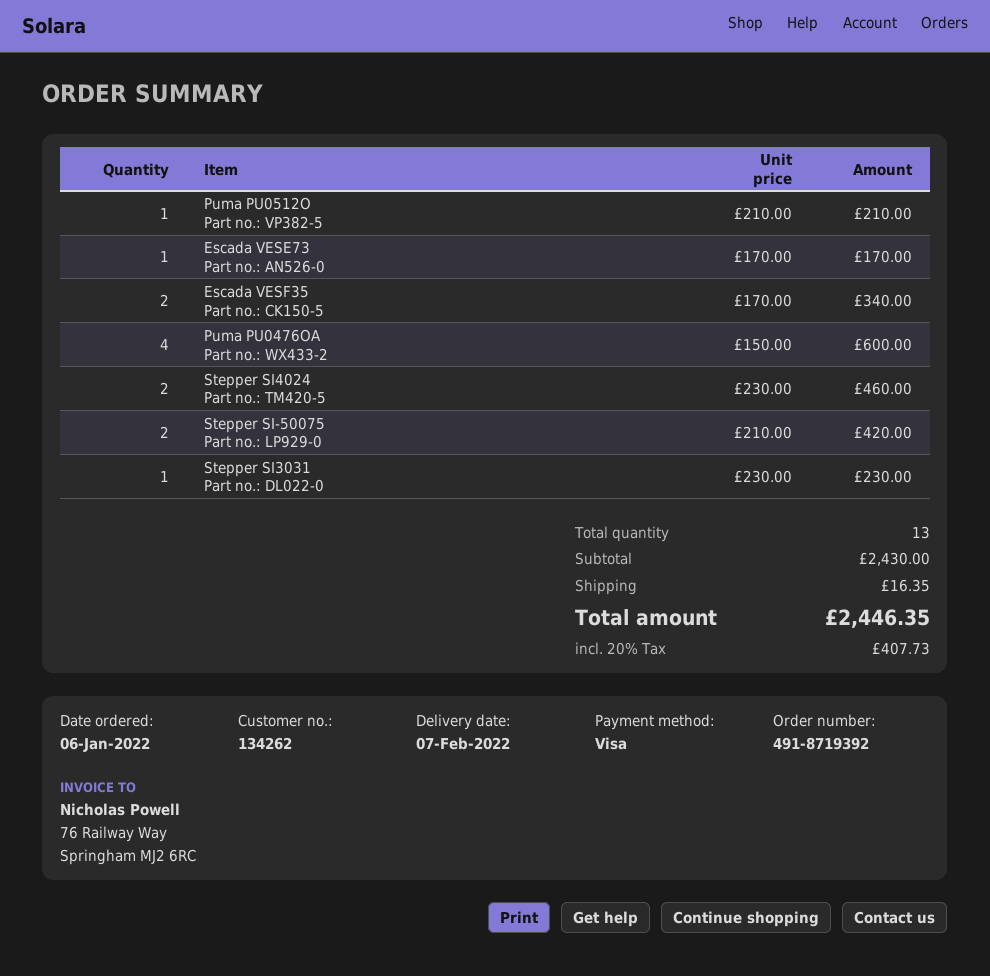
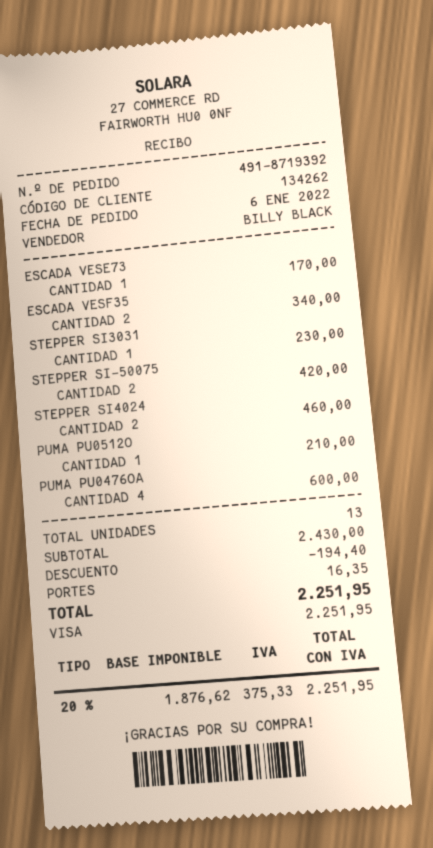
discount: none -> 194.40
tax: 20% = 407.73 -> 20% = 375.33
total: 2446.35 -> 2251.95

